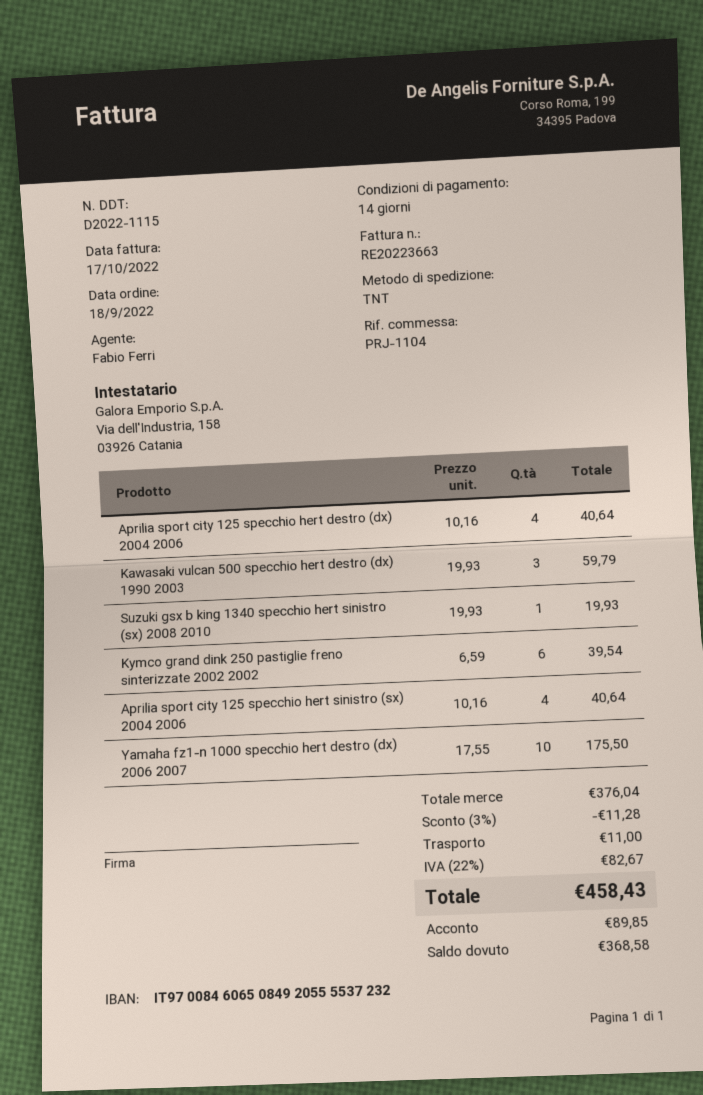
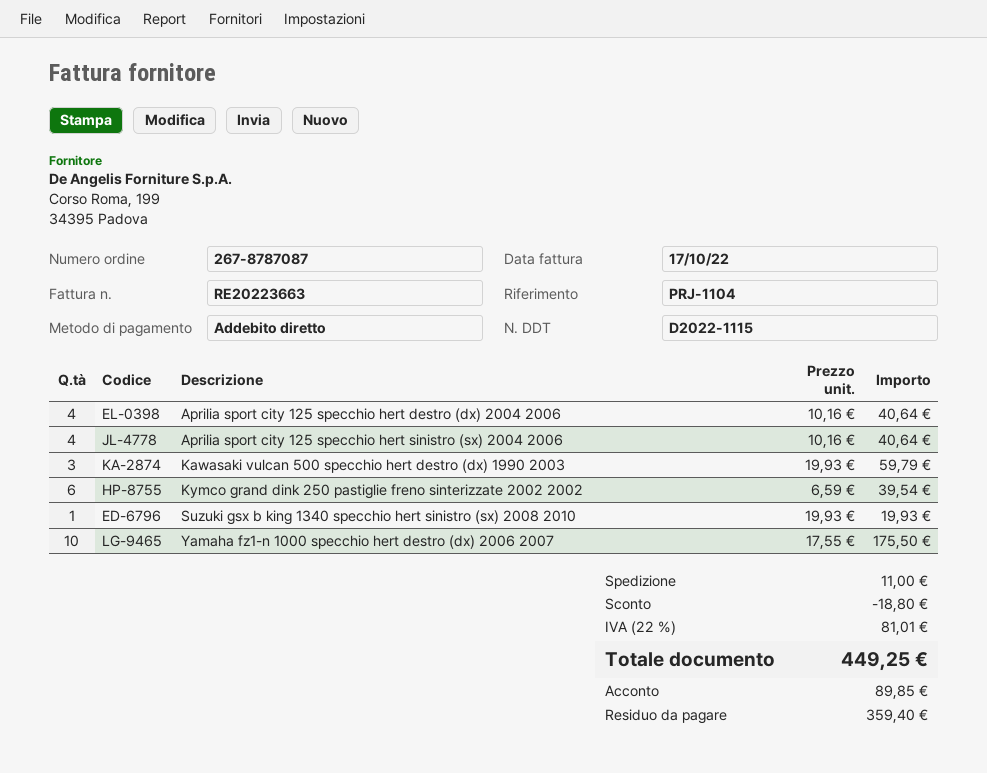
discount: 11.28 -> 18.80
tax: 22% = 82.67 -> 22% = 81.01
total: 458.43 -> 449.25
balance: 368.58 -> 359.40

